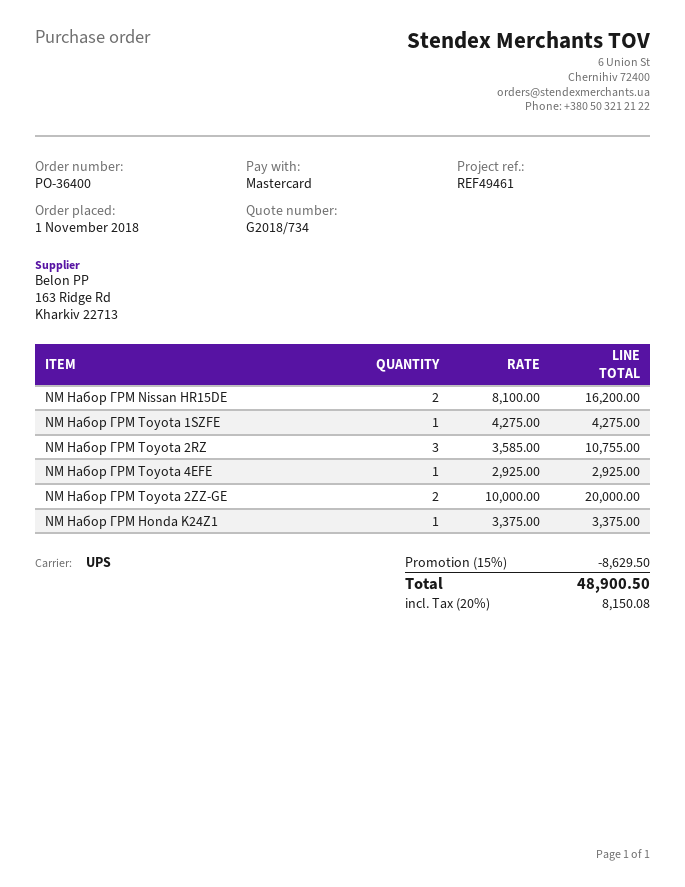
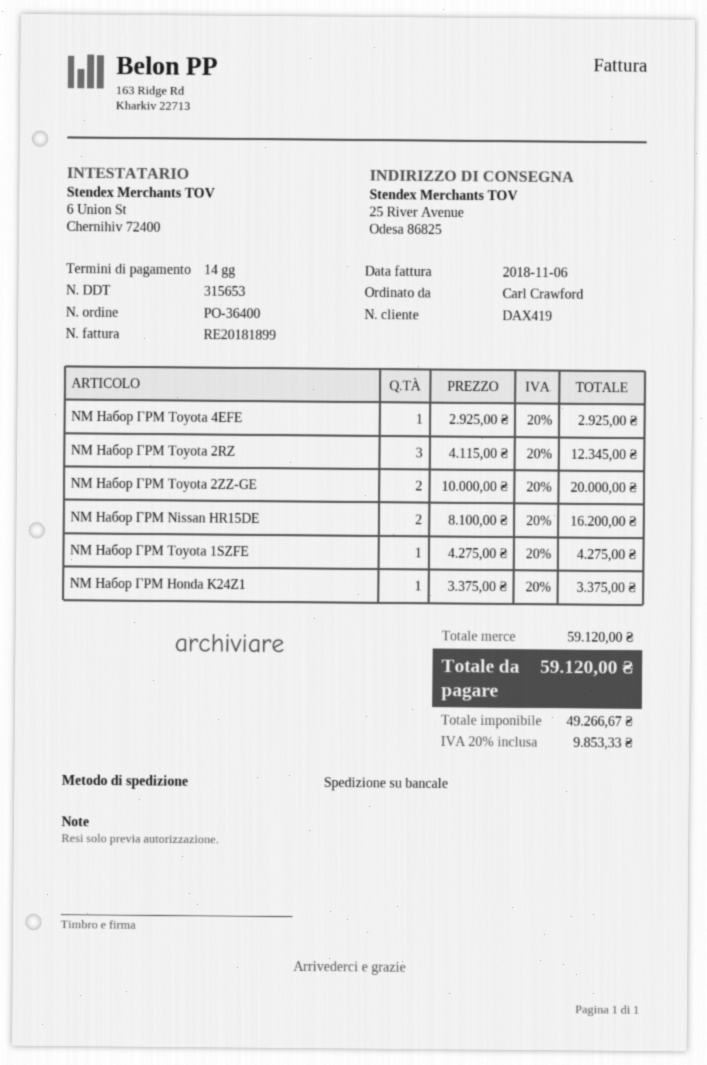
shipping method: UPS -> pallet freight
NM Набор ГРМ Toyota 2RZ: 3 x 3585.00 = 10755.00 -> 3 x 4115.00 = 12345.00
discount: 15% = 8629.50 -> none
tax: 20% = 8150.08 -> 20% = 9853.33
total: 48900.50 -> 59120.00

